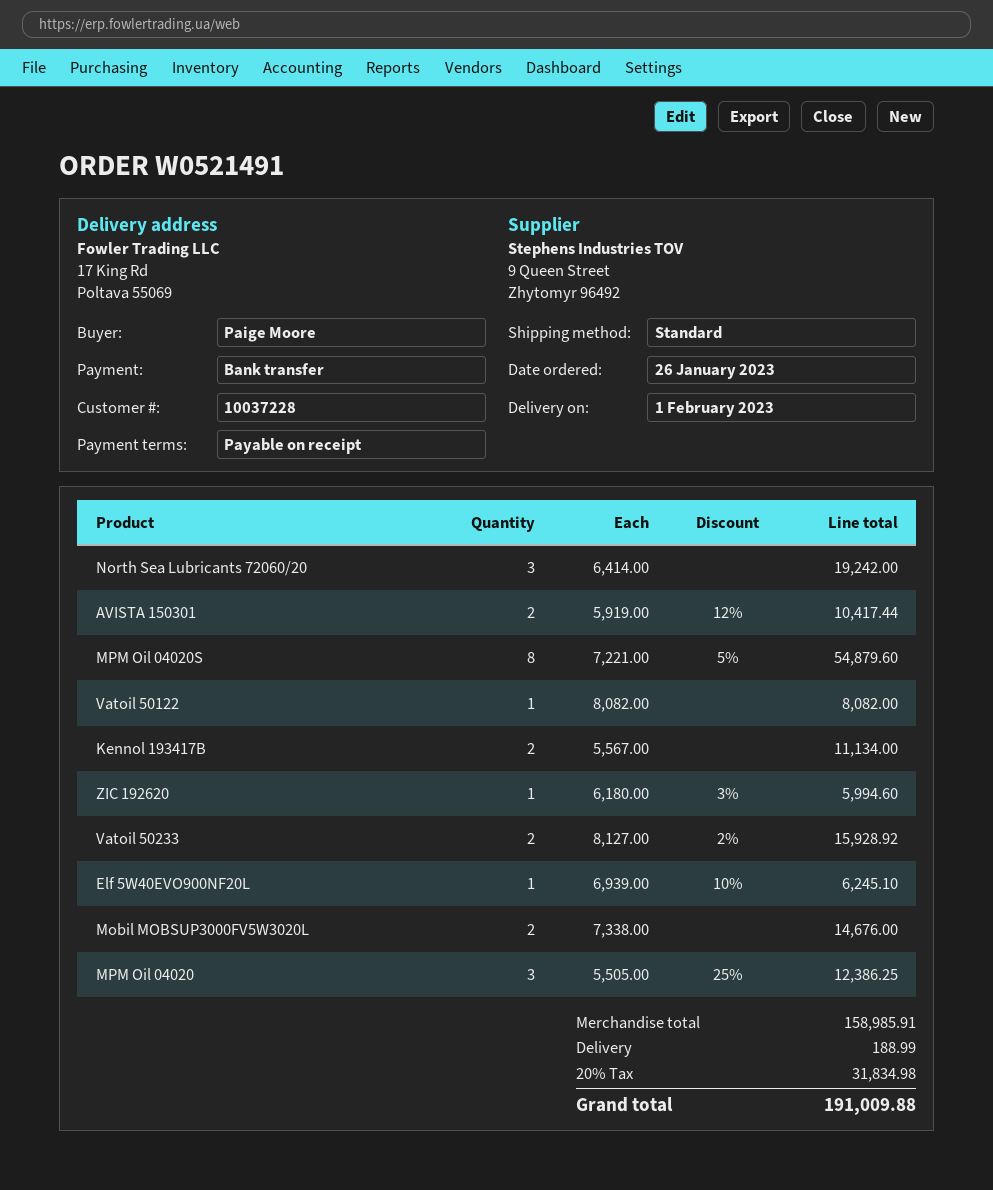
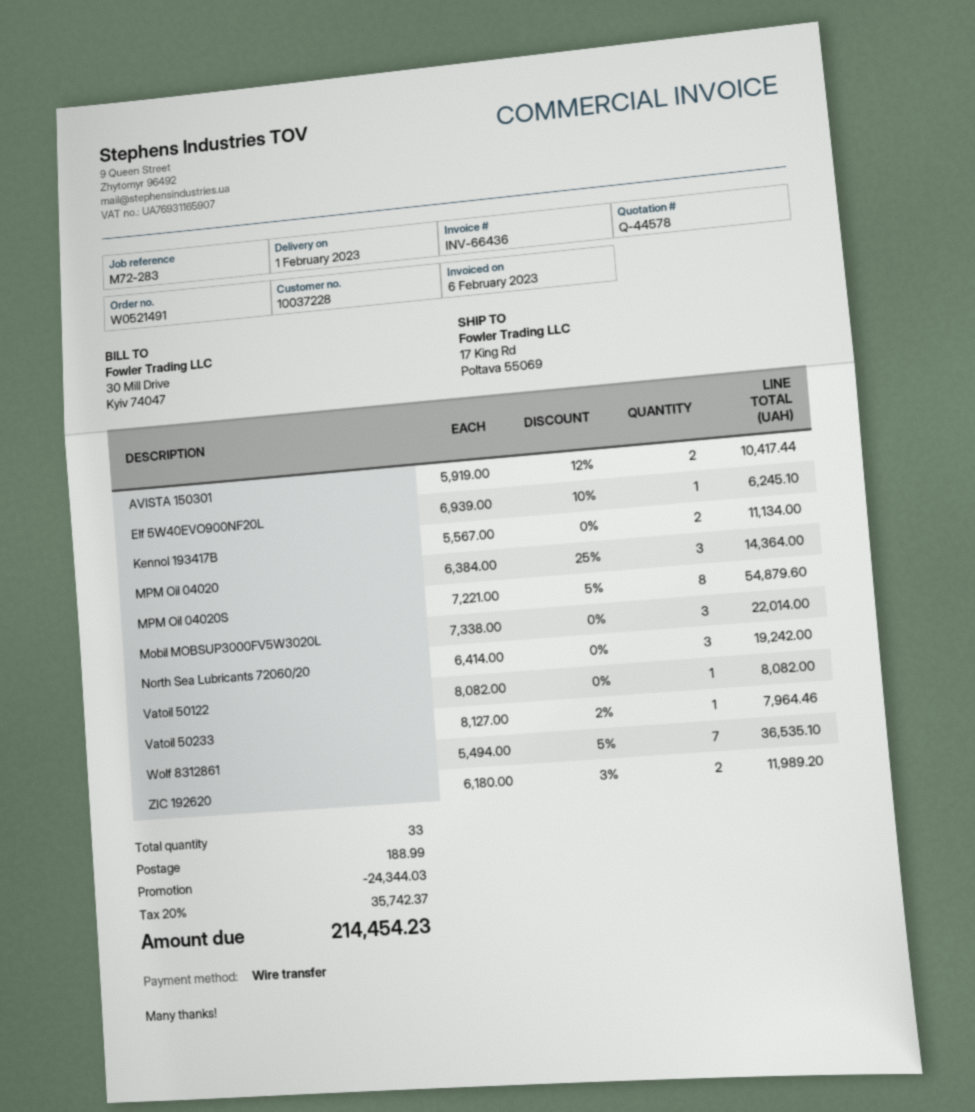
ZIC 192620: 1 x 6180.00 - 3% = 5994.60 -> 2 x 6180.00 - 3% = 11989.20
Vatoil 50233: 2 x 8127.00 - 2% = 15928.92 -> 1 x 8127.00 - 2% = 7964.46
Mobil MOBSUP3000FV5W3020L: 2 x 7338.00 = 14676.00 -> 3 x 7338.00 = 22014.00
MPM Oil 04020: 3 x 5505.00 - 25% = 12386.25 -> 3 x 6384.00 - 25% = 14364.00
Wolf 8312861: none -> 7 x 5494.00 - 5% = 36535.10
discount: none -> 24344.03
tax: 20% = 31834.98 -> 20% = 35742.37
total: 191009.88 -> 214454.23

